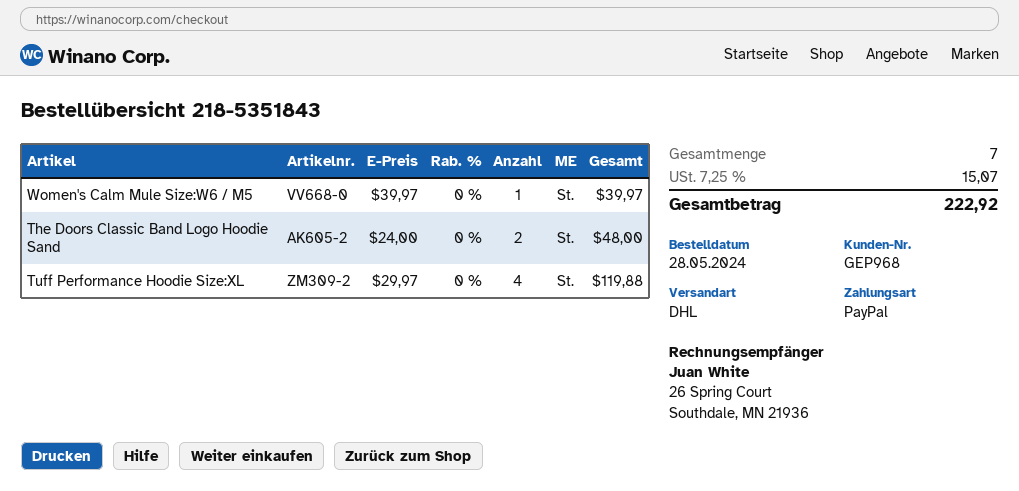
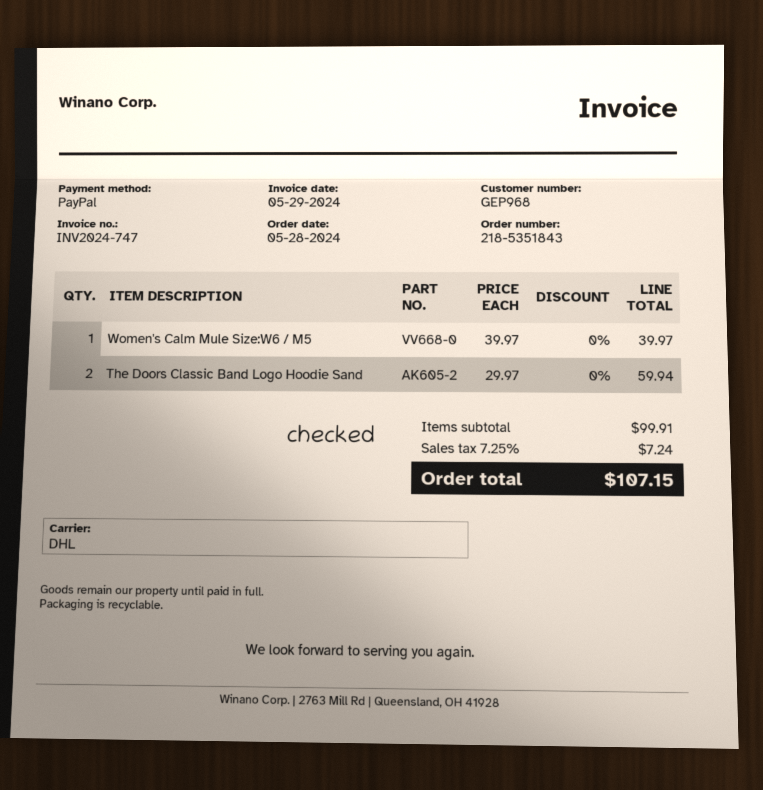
The Doors Classic Band Logo Hoodie Sand: 2 x 24.00 = 48.00 -> 2 x 29.97 = 59.94
Tuff Performance Hoodie Size:XL: 4 x 29.97 = 119.88 -> none
tax: 7.25% = 15.07 -> 7.25% = 7.24
total: 222.92 -> 107.15

